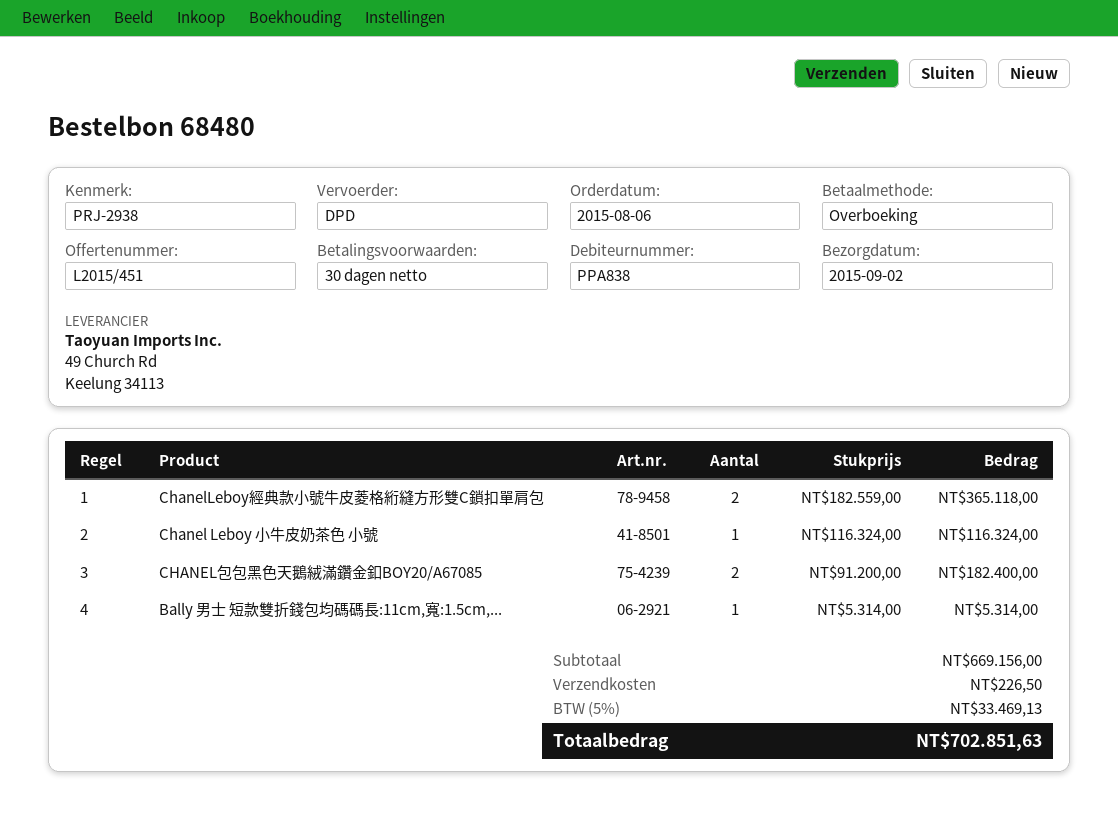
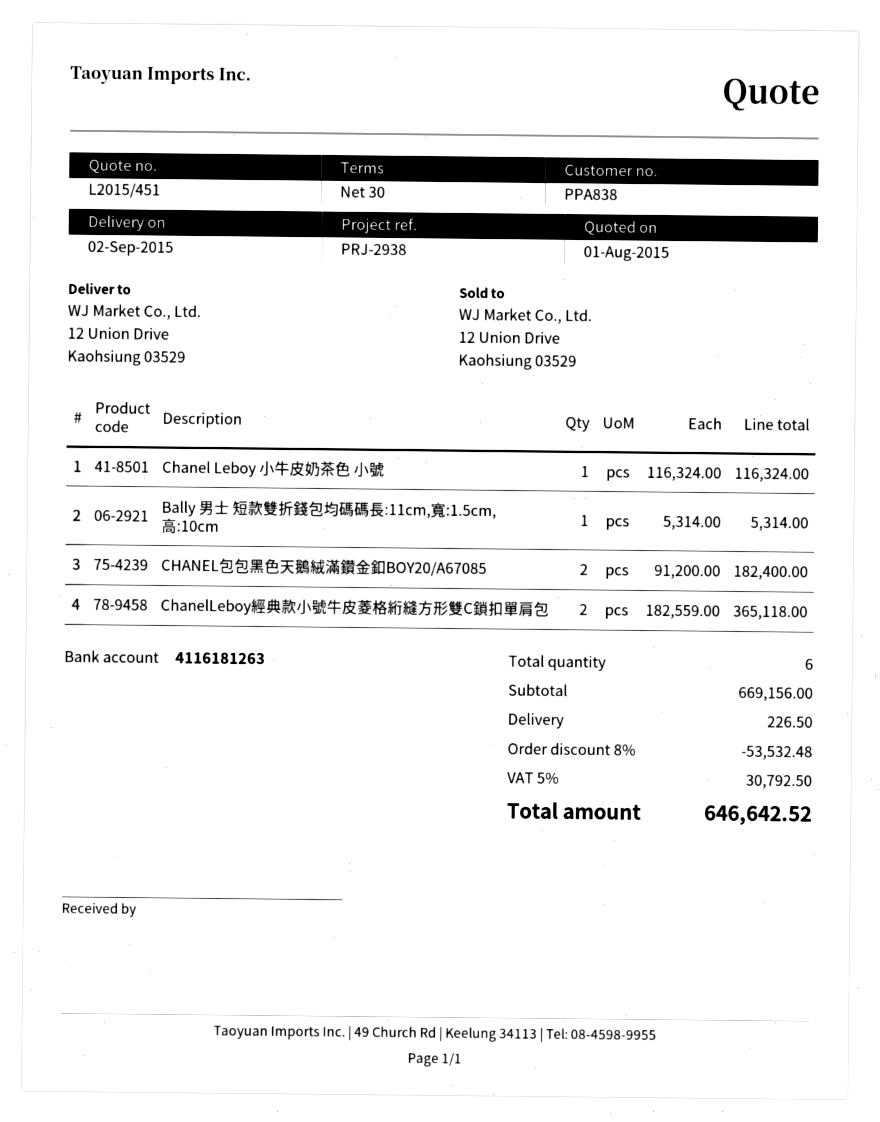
discount: none -> 8% = 53532.48
tax: 5% = 33469.13 -> 5% = 30792.50
total: 702851.63 -> 646642.52

